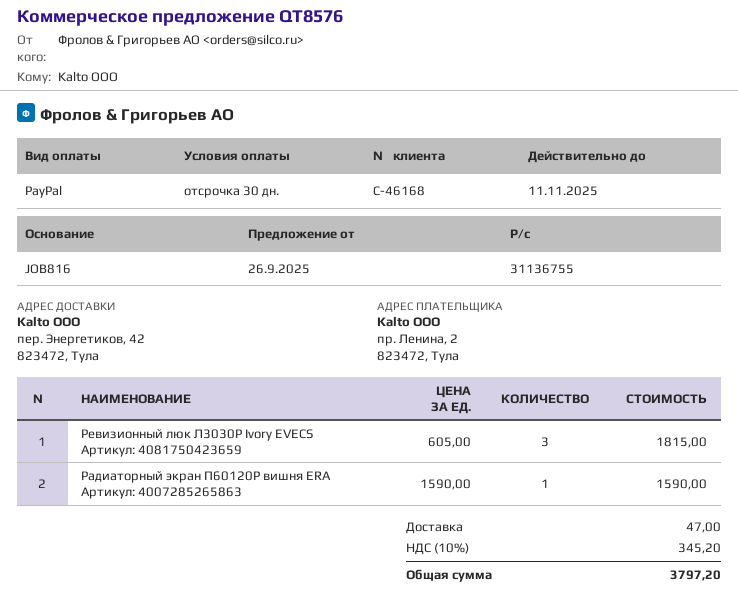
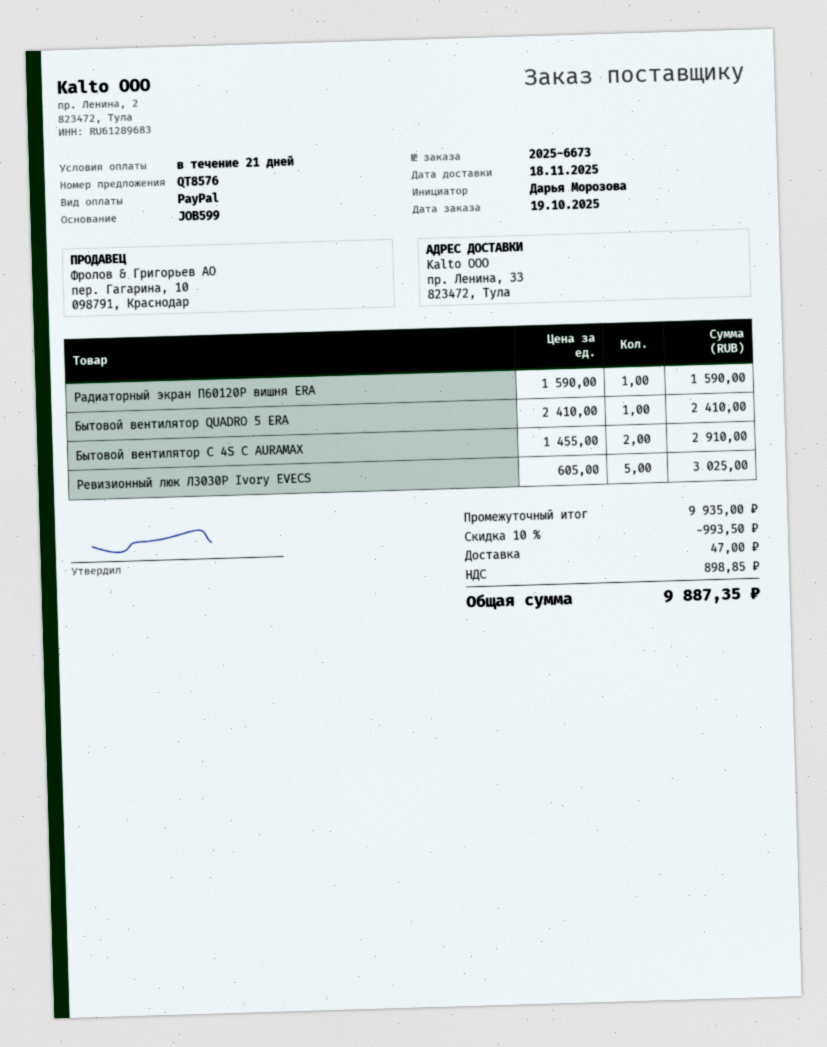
payment terms: 30 days -> 21 days
reference: JOB816 -> JOB599
ship to: пер. Энергетиков, 42, 823472, Тула -> пр. Ленина, 33, 823472, Тула
Ревизионный люк Л3030Р Ivory EVECS: 3 x 605.00 = 1815.00 -> 5 x 605.00 = 3025.00
Бытовой вентилятор QUADRO 5 ERA: none -> 1 x 2410.00 = 2410.00
Бытовой вентилятор C 4S C AURAMAX: none -> 2 x 1455.00 = 2910.00
discount: none -> 10% = 993.50
tax: 345.20 -> 898.85
total: 3797.20 -> 9887.35

